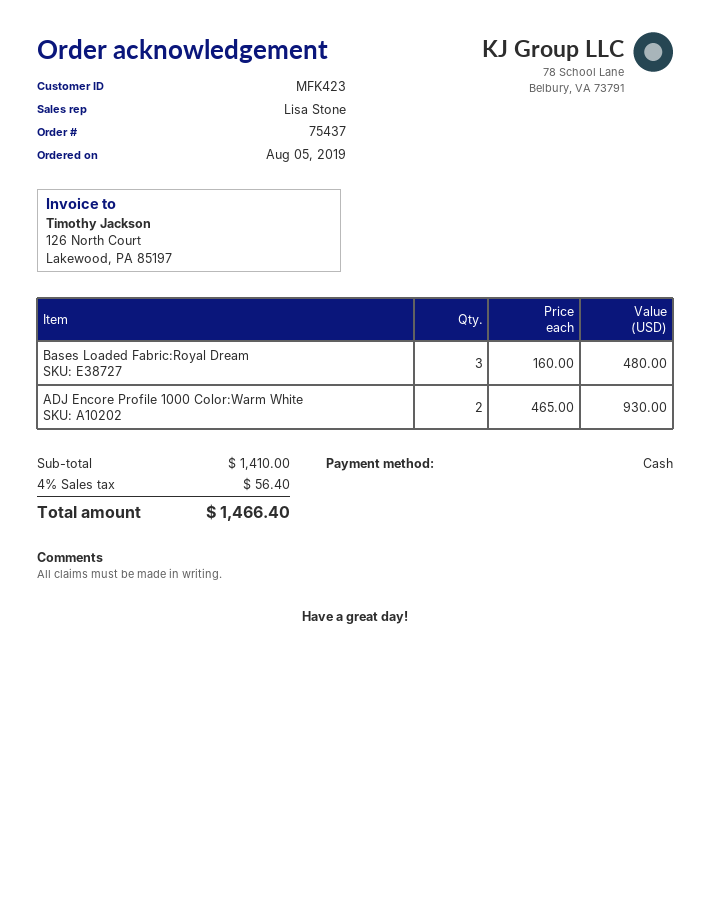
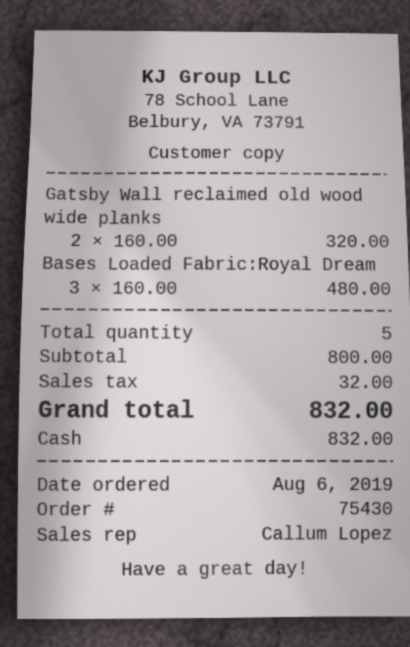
order number: 75437 -> 75430
order date: 2019-08-05 -> 2019-08-06
sales rep: Lisa Stone -> Callum Lopez
ADJ Encore Profile 1000 Color:Warm White: 2 x 465.00 = 930.00 -> none
Gatsby Wall reclaimed old wood wide planks: none -> 2 x 160.00 = 320.00
subtotal: 1410.00 -> 800.00
tax: 56.40 -> 32.00
total: 1466.40 -> 832.00

